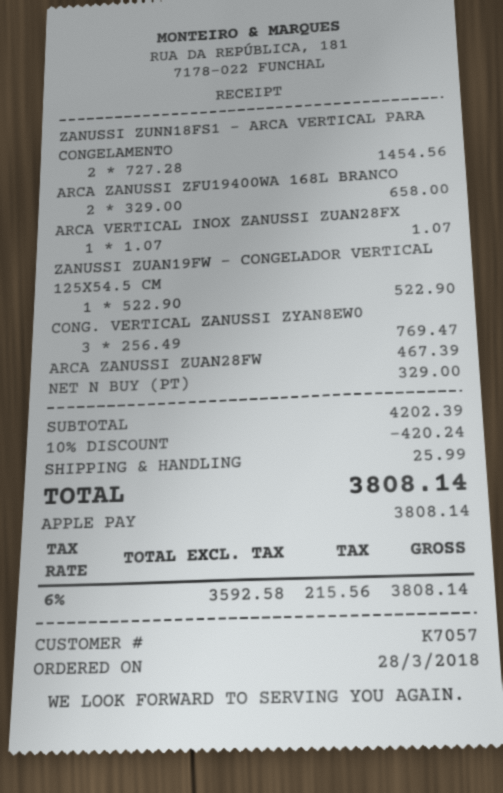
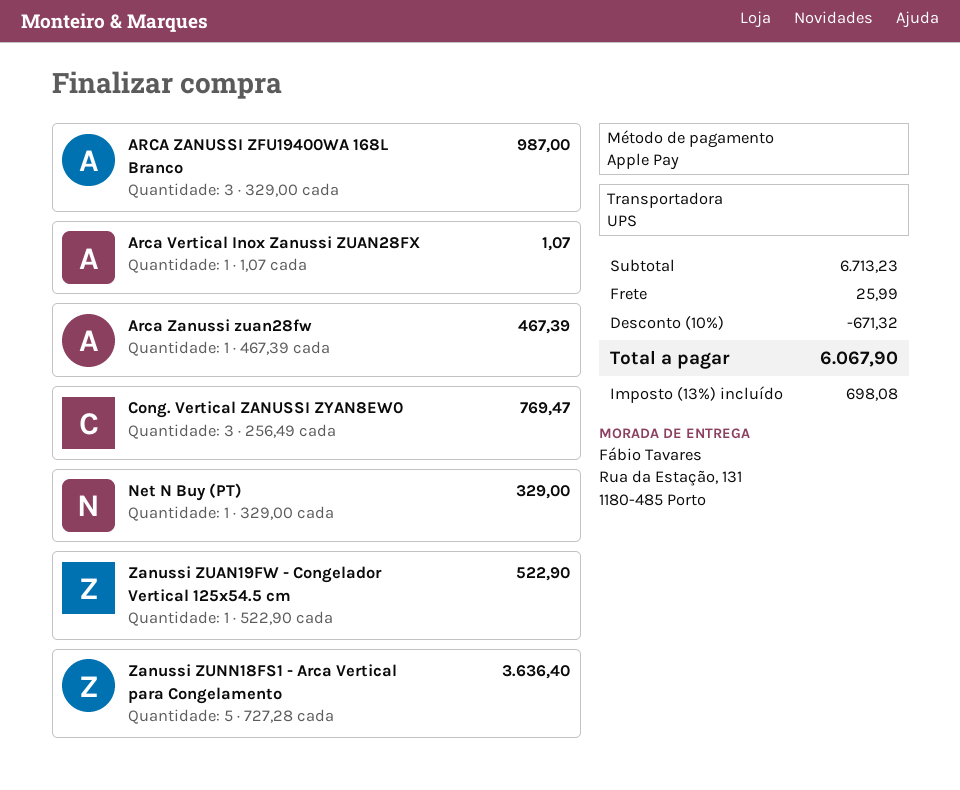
ZANUSSI ZUNN18FS1 - ARCA VERTICAL PARA CONGELAMENTO: 2 x 727.28 = 1454.56 -> 5 x 727.28 = 3636.40
ARCA ZANUSSI ZFU19400WA 168L BRANCO: 2 x 329.00 = 658.00 -> 3 x 329.00 = 987.00
subtotal: 4202.39 -> 6713.23
discount: 10% = 420.24 -> 10% = 671.32
tax: 6% = 215.56 -> 13% = 698.08
total: 3808.14 -> 6067.90

